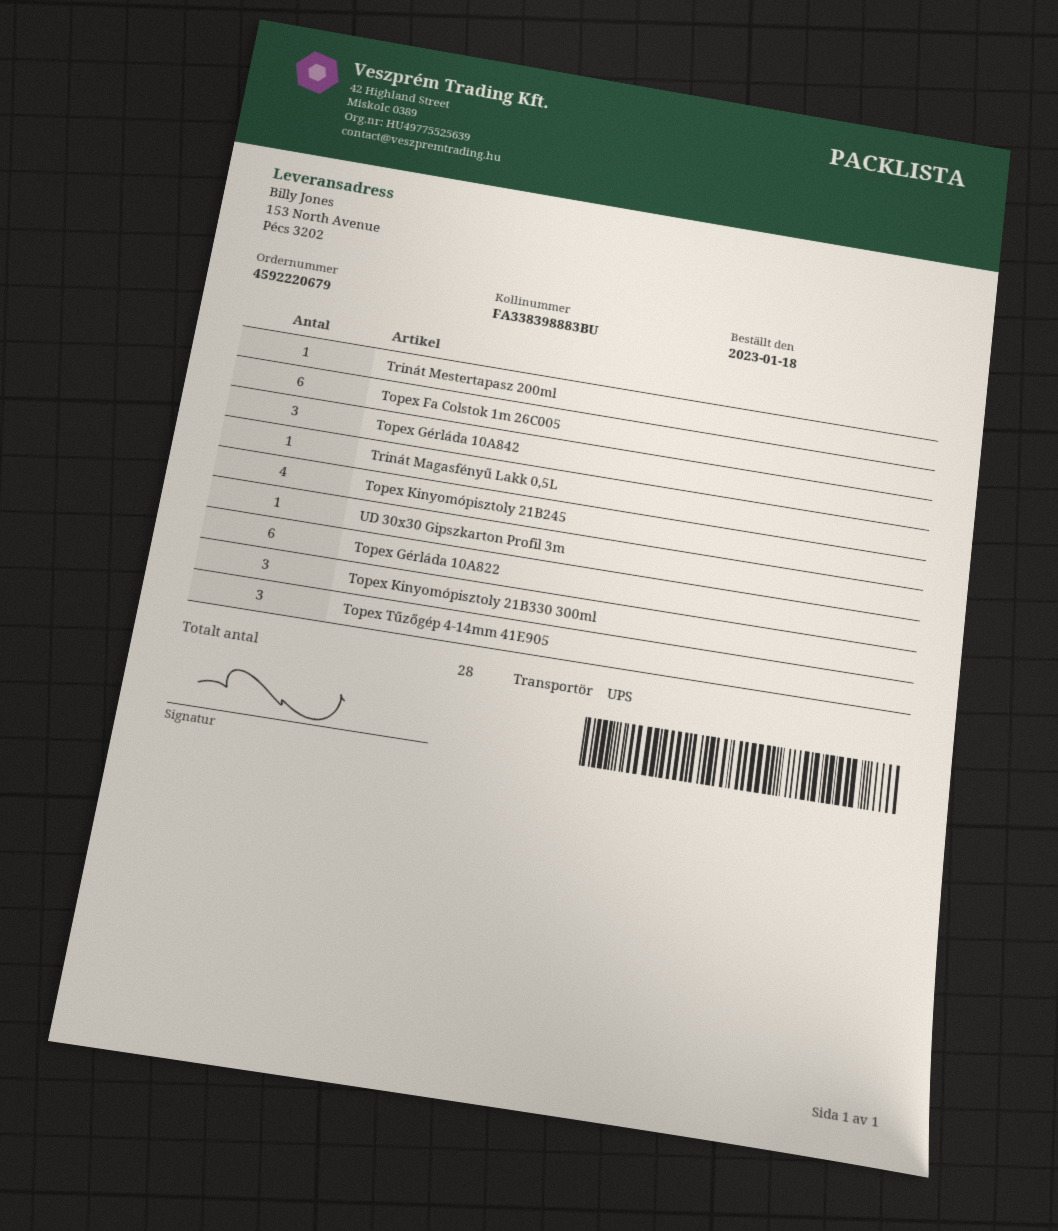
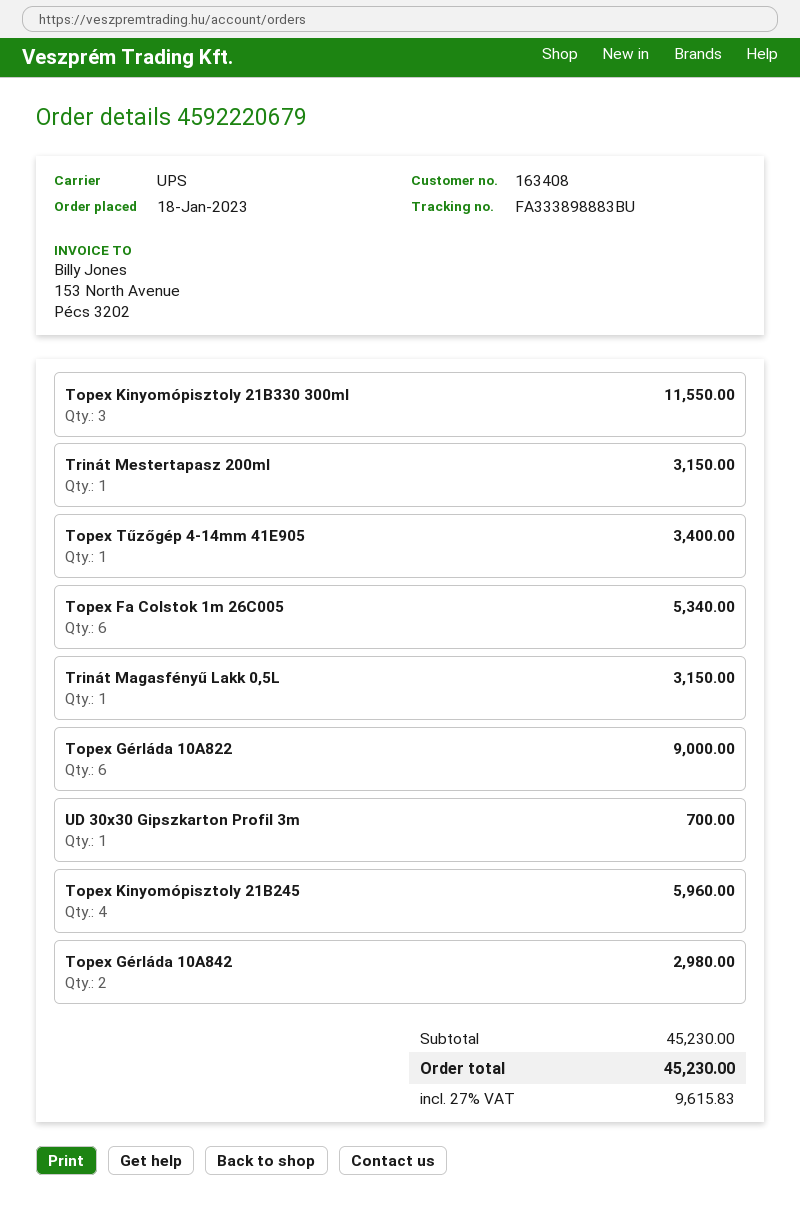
tracking number: FA338398883BU -> FA333898883BU
Topex Gérláda 10A842: 3 -> 2
Topex Tűzőgép 4-14mm 41E905: 3 -> 1

